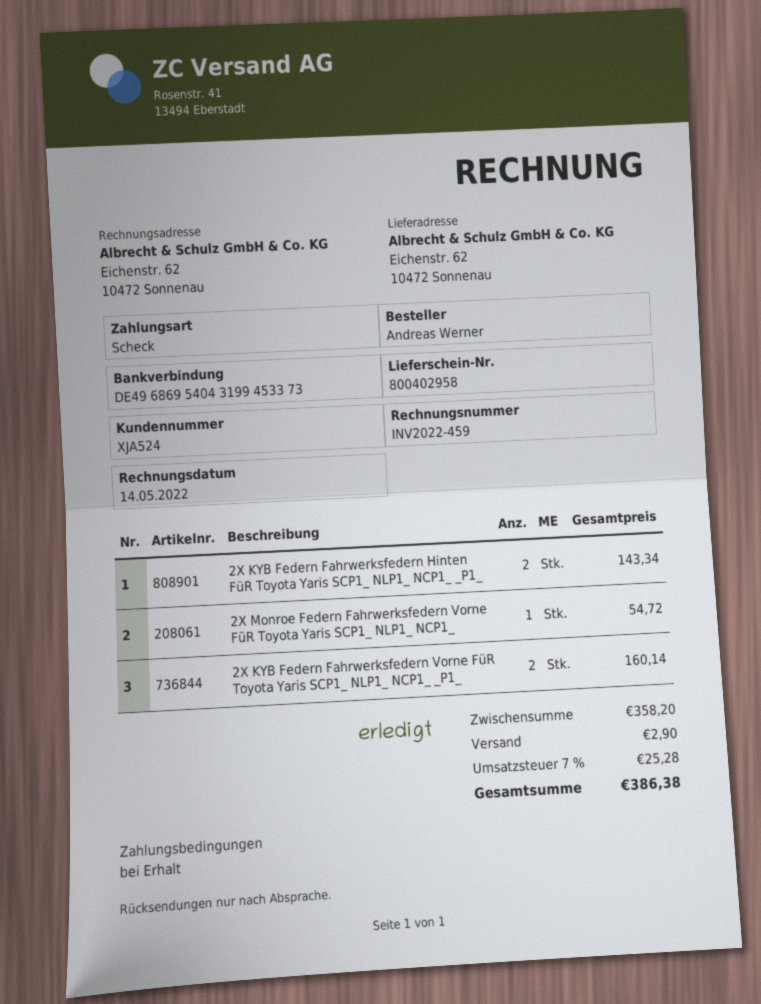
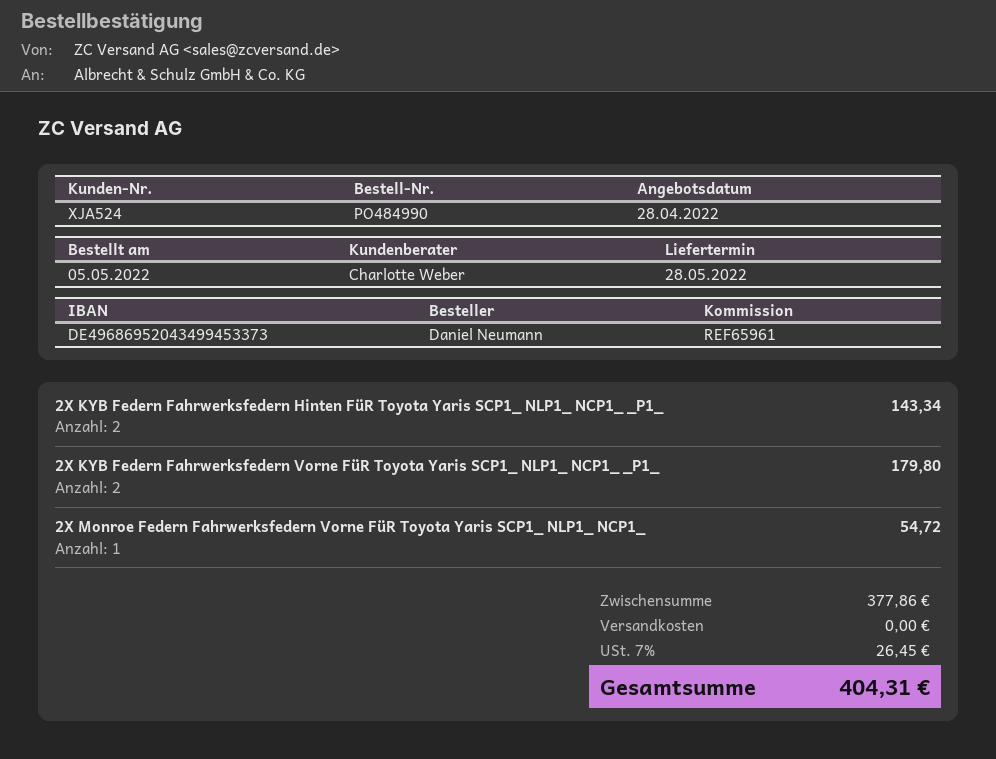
ordered by: Andreas Werner -> Daniel Neumann
bank account: DE49686954043199453373 -> DE49686952043499453373
2X KYB Federn Fahrwerksfedern Vorne FüR Toyota Yaris SCP1_ NLP1_ NCP1_ _P1_: 2 for 160.14 -> 2 for 179.80
subtotal: 358.20 -> 377.86
shipping: 2.90 -> 0.00
tax: 7% = 25.28 -> 7% = 26.45
total: 386.38 -> 404.31

